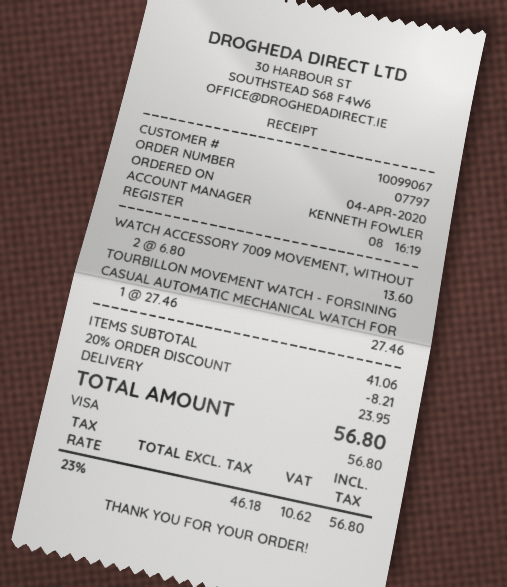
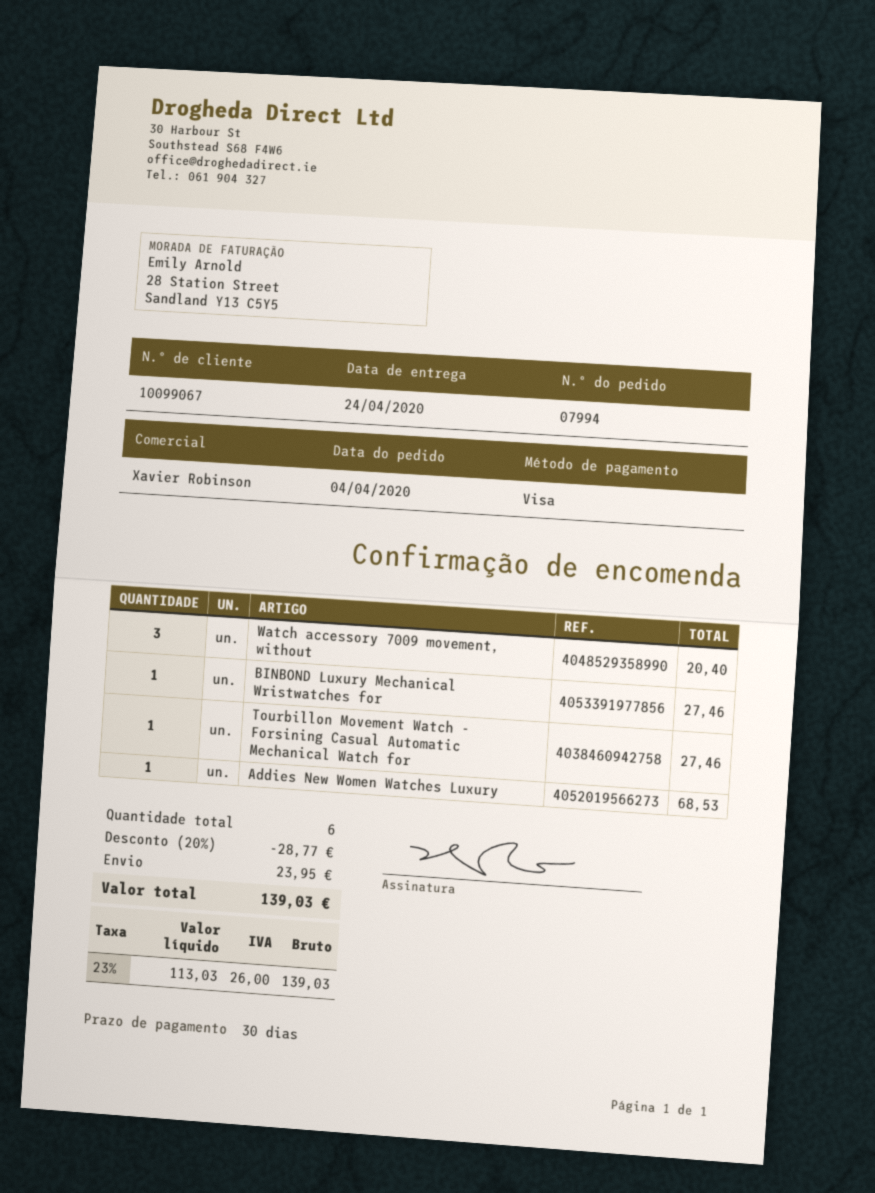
order number: 07797 -> 07994
sales rep: KENNETH FOWLER -> Xavier Robinson
WATCH ACCESSORY 7009 MOVEMENT, WITHOUT: 2 for 13.60 -> 3 for 20.40
BINBOND Luxury Mechanical Wristwatches for: none -> 1 for 27.46
Addies New Women Watches Luxury: none -> 1 for 68.53
discount: 20% = 8.21 -> 20% = 28.77
net: 46.18 -> 113.03
tax: 23% = 10.62 -> 23% = 26.00
total: 56.80 -> 139.03

